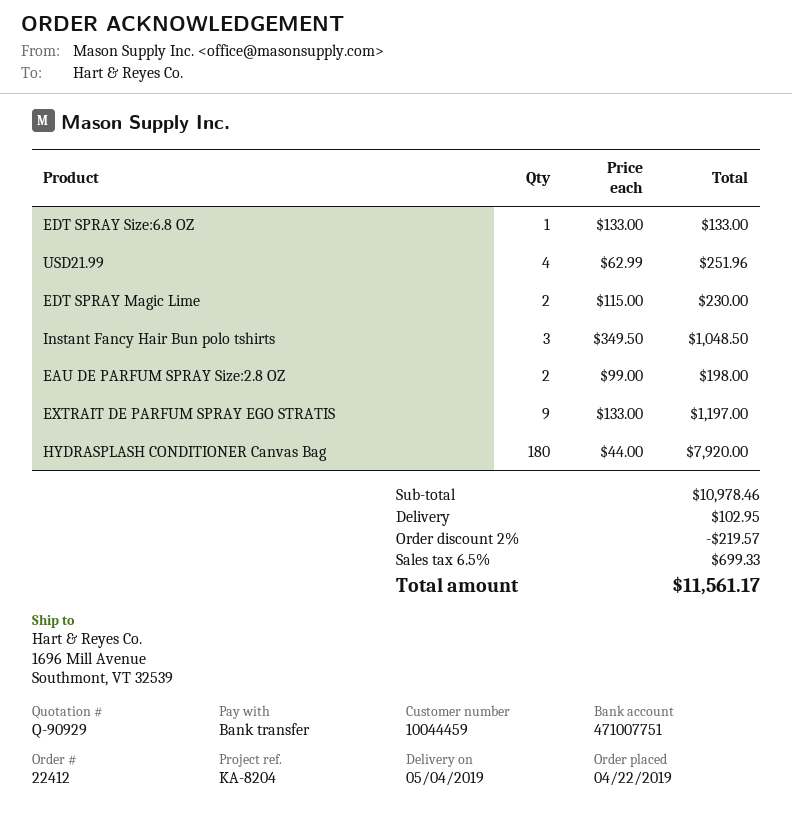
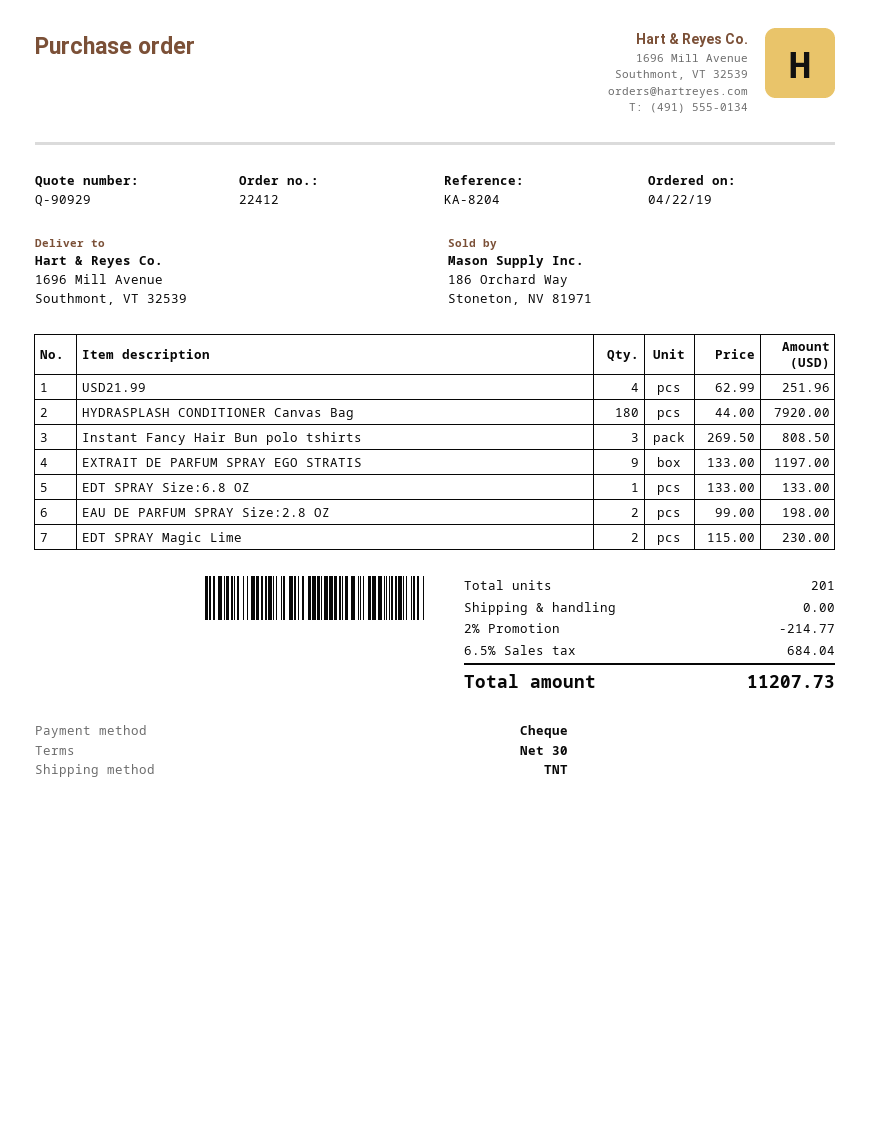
payment method: bank transfer -> cheque
Instant Fancy Hair Bun polo tshirts: 3 x 349.50 = 1048.50 -> 3 x 269.50 = 808.50
discount: 2% = 219.57 -> 2% = 214.77
shipping: 102.95 -> 0.00
tax: 6.5% = 699.33 -> 6.5% = 684.04
total: 11561.17 -> 11207.73

